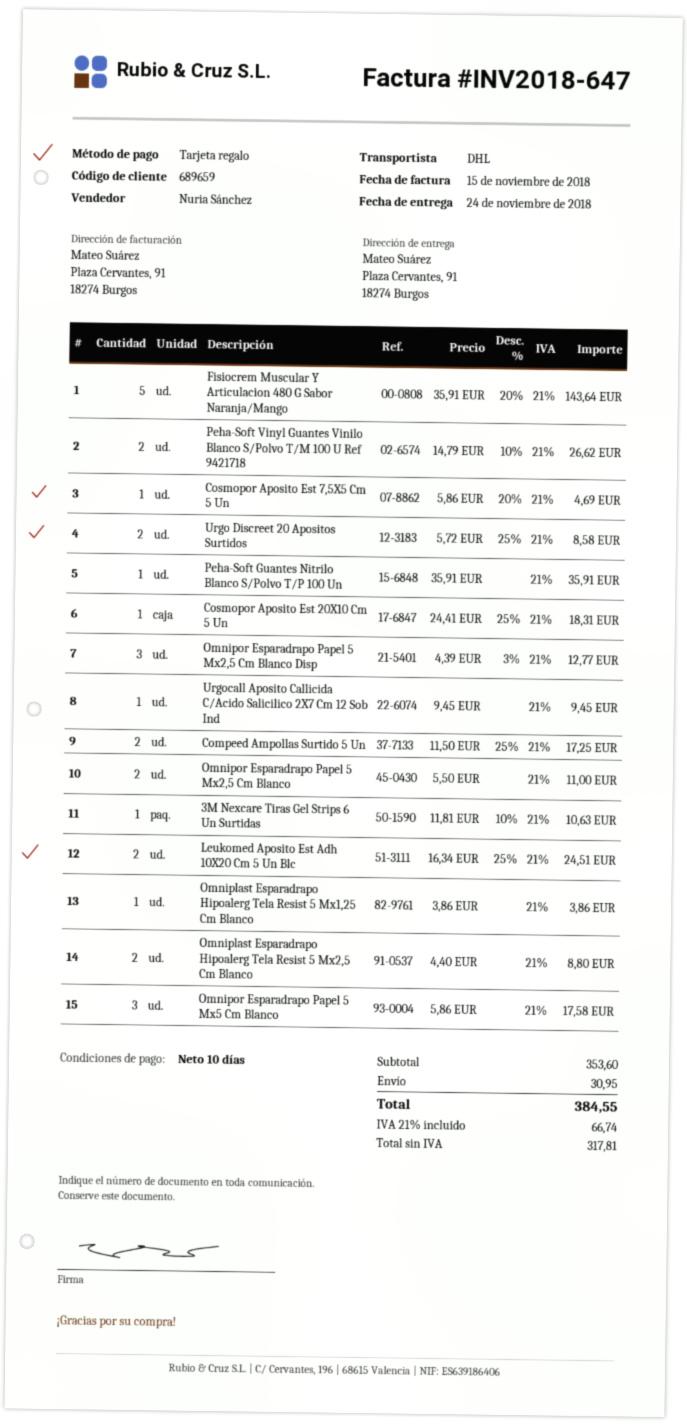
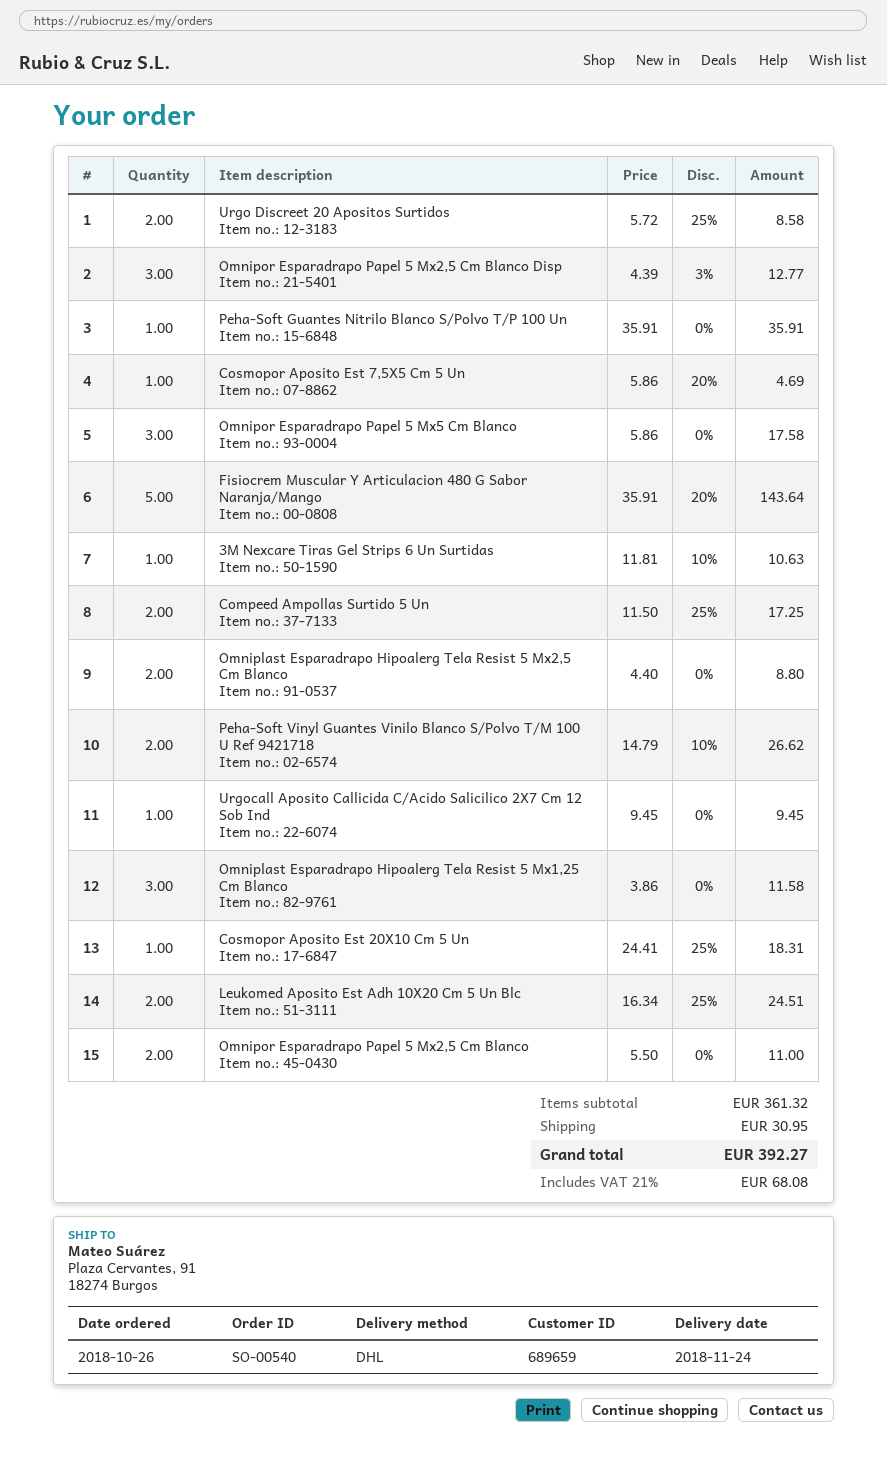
Omniplast Esparadrapo Hipoalerg Tela Resist 5 Mx1,25 Cm Blanco: 1 x 3.86 = 3.86 -> 3 x 3.86 = 11.58
subtotal: 353.60 -> 361.32
tax: 21% = 66.74 -> 21% = 68.08
total: 384.55 -> 392.27

